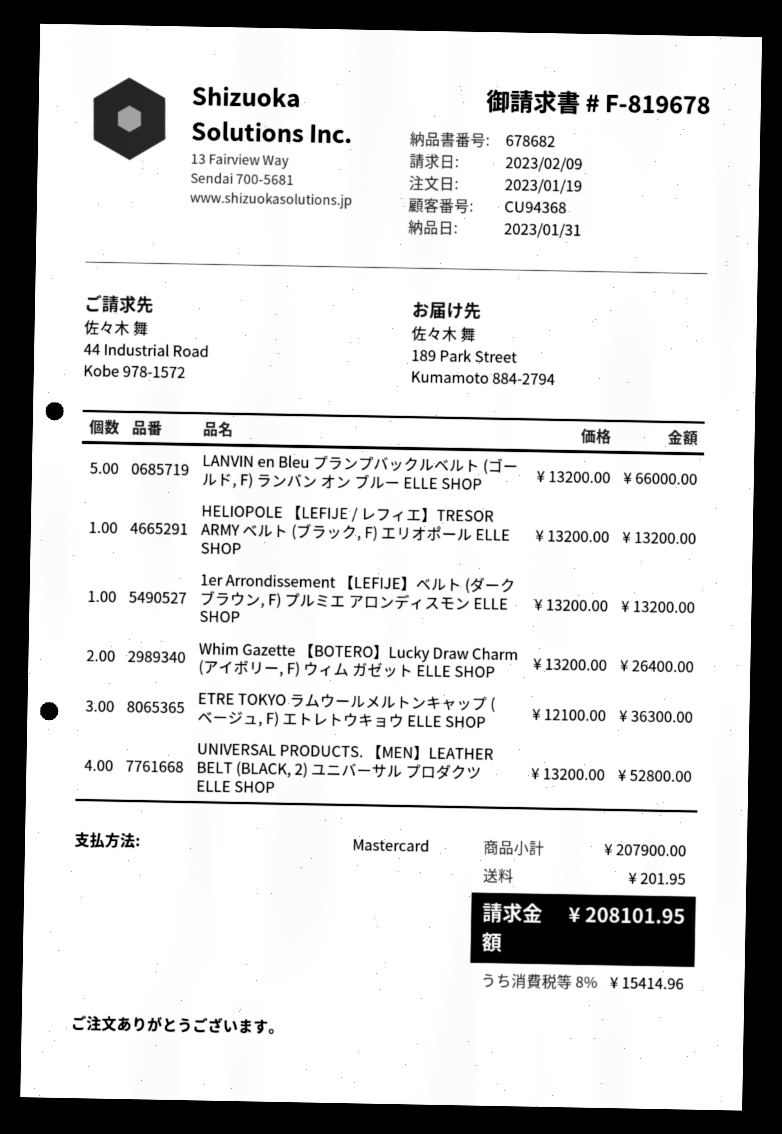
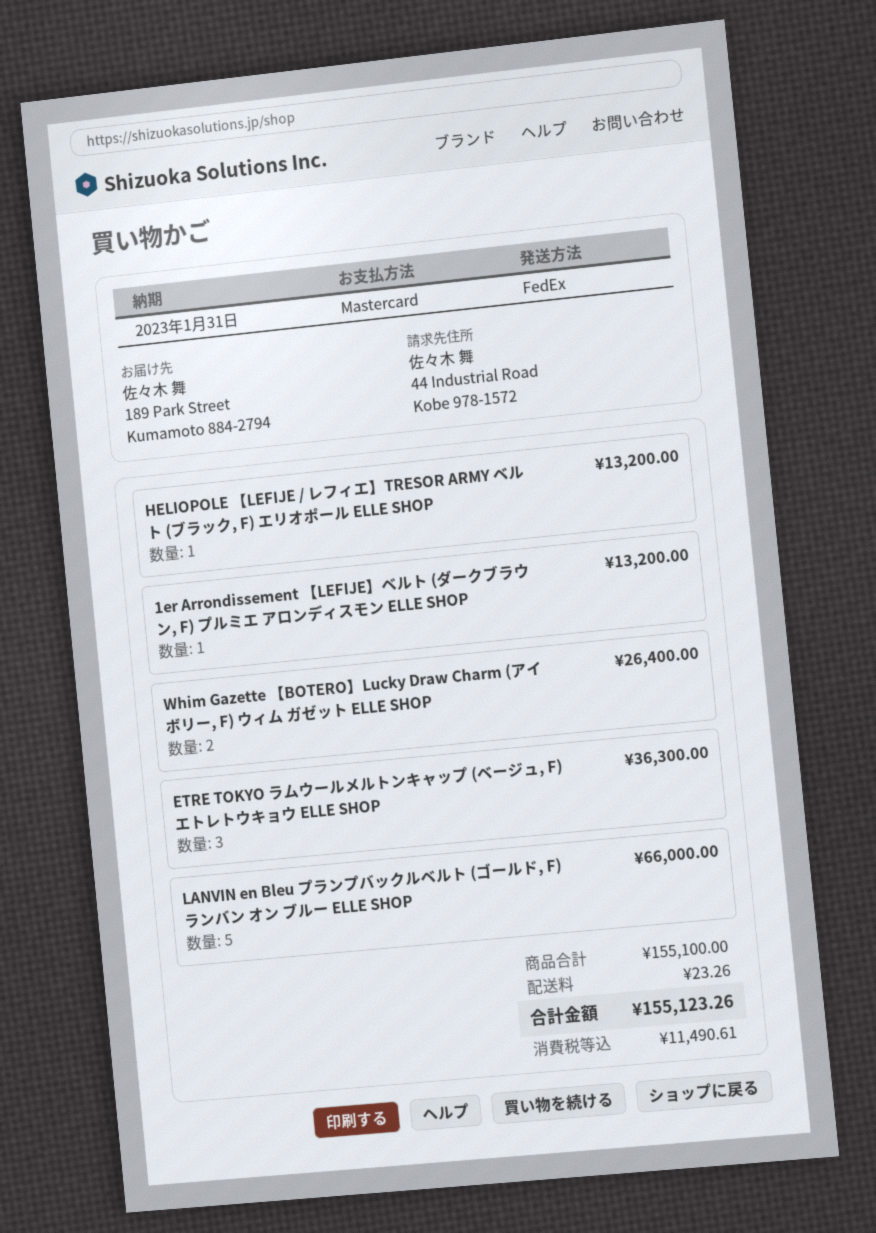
UNIVERSAL PRODUCTS. 【MEN】LEATHER BELT (BLACK, 2) ユニバーサル プロダクツ ELLE SHOP: 4 for 52800.00 -> none
subtotal: 207900.00 -> 155100.00
shipping: 201.95 -> 23.26
tax: 15414.96 -> 11490.61
total: 208101.95 -> 155123.26

